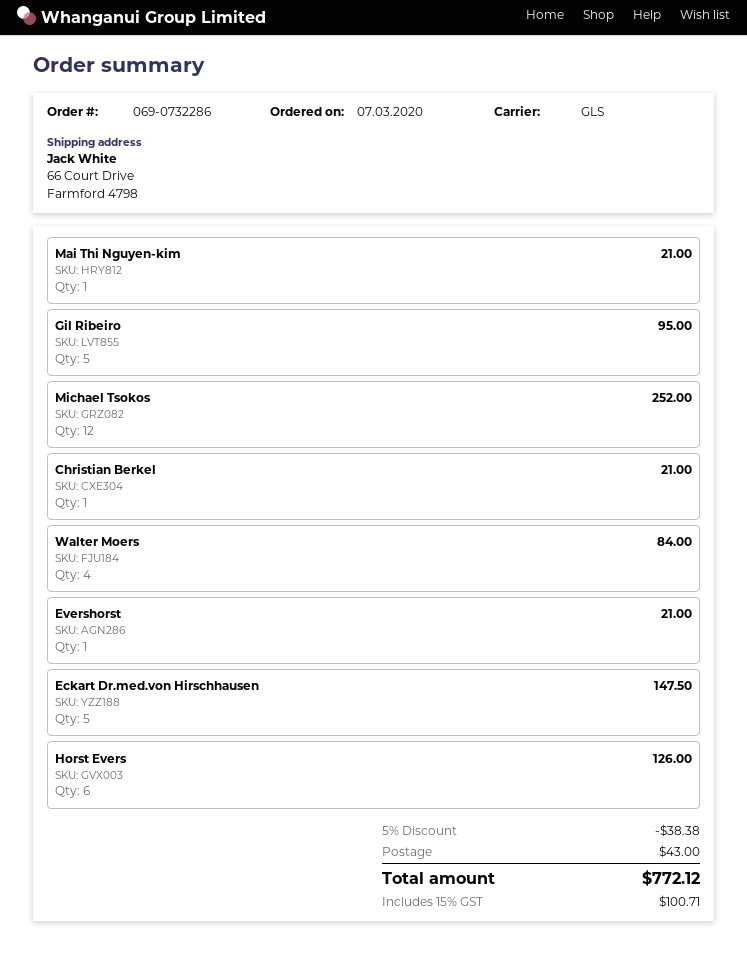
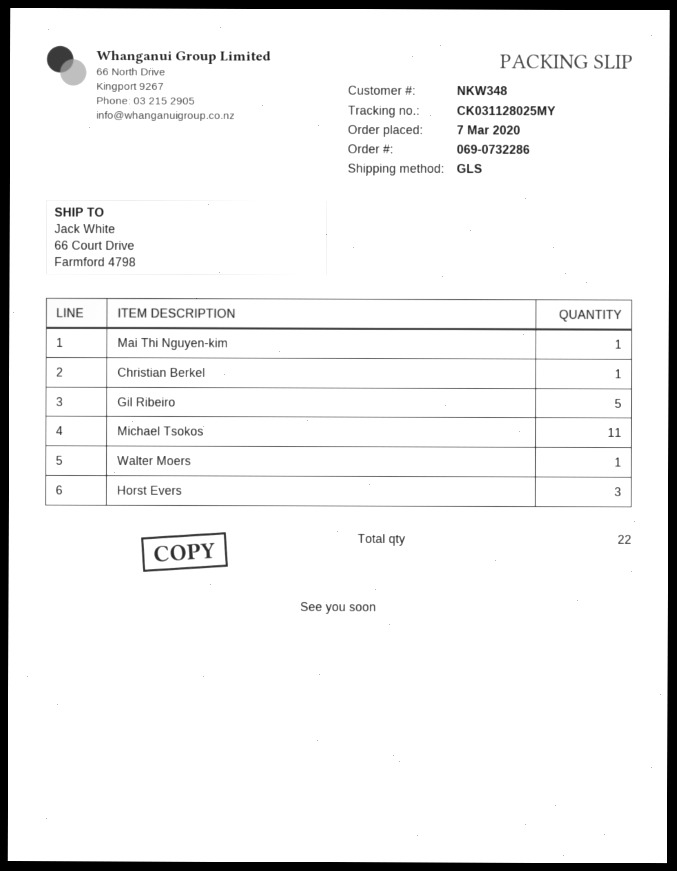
Michael Tsokos: 12 -> 11
Walter Moers: 4 -> 1
Evershorst: 1 -> none
Eckart Dr.med.von Hirschhausen: 5 -> none
Horst Evers: 6 -> 3

